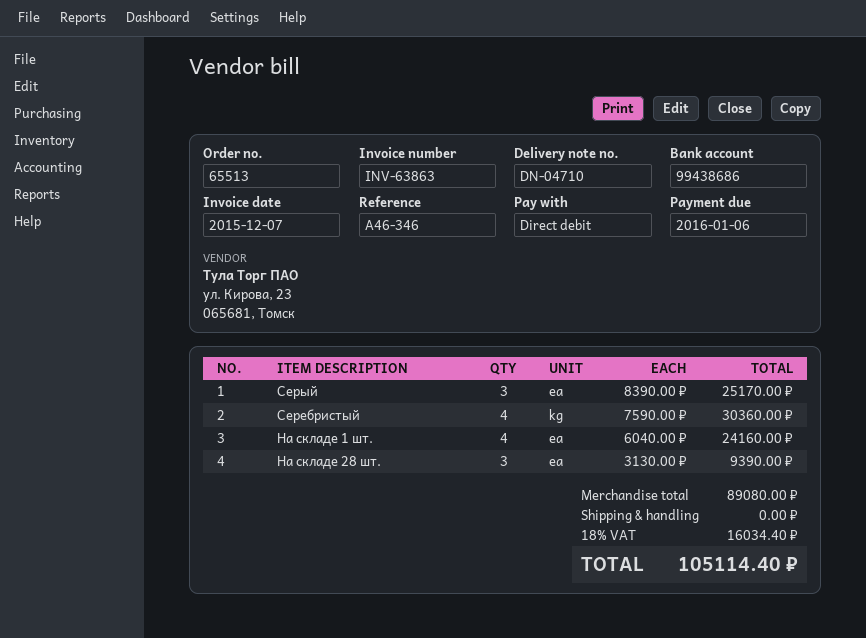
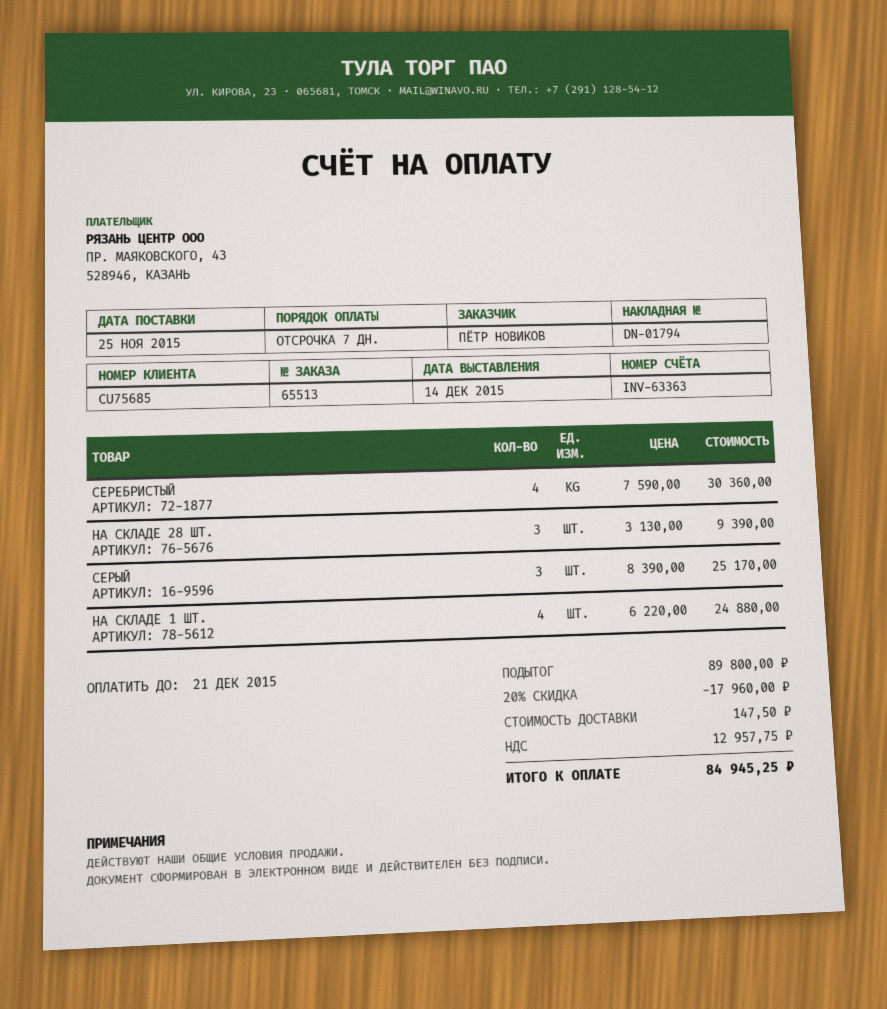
delivery note number: DN-04710 -> DN-01794
invoice number: INV-63863 -> INV-63363
invoice date: 2015-12-07 -> 2015-12-14
due date: 2016-01-06 -> 2015-12-21
На складе 1 шт.: 4 x 6040.00 = 24160.00 -> 4 x 6220.00 = 24880.00
subtotal: 89080.00 -> 89800.00
discount: none -> 20% = 17960.00
shipping: 0.00 -> 147.50
tax: 16034.40 -> 12957.75
total: 105114.40 -> 84945.25

